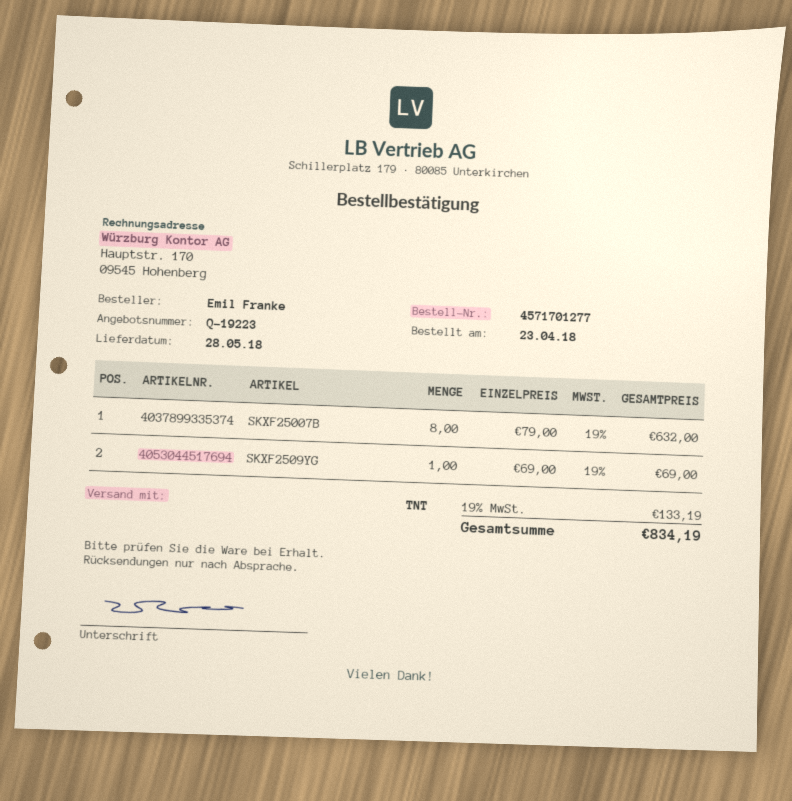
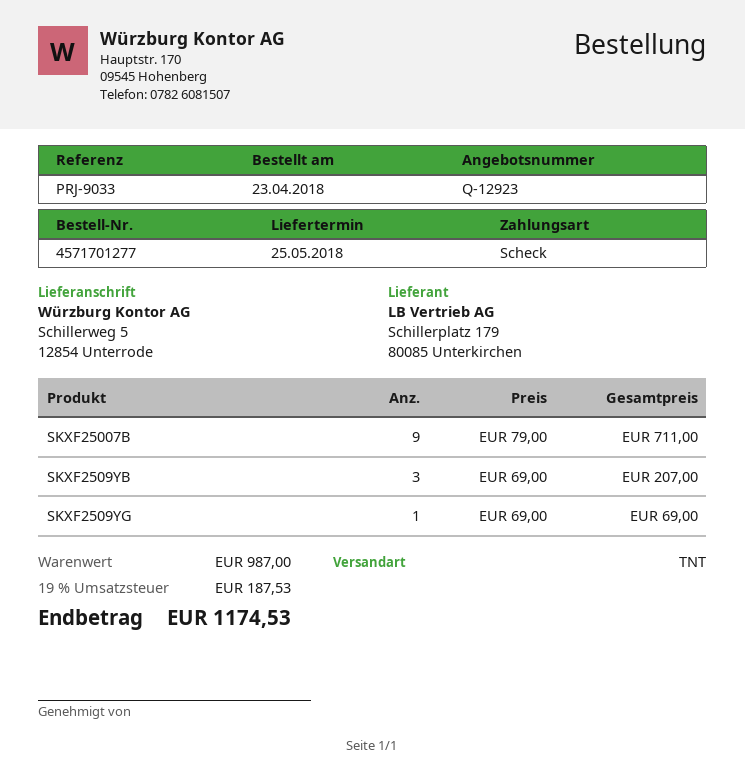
quote number: Q-19223 -> Q-12923
delivery date: 2018-05-28 -> 2018-05-25
SKXF25007B: 8 x 79.00 = 632.00 -> 9 x 79.00 = 711.00
SKXF2509YB: none -> 3 x 69.00 = 207.00
tax: 19% = 133.19 -> 19% = 187.53
total: 834.19 -> 1174.53

